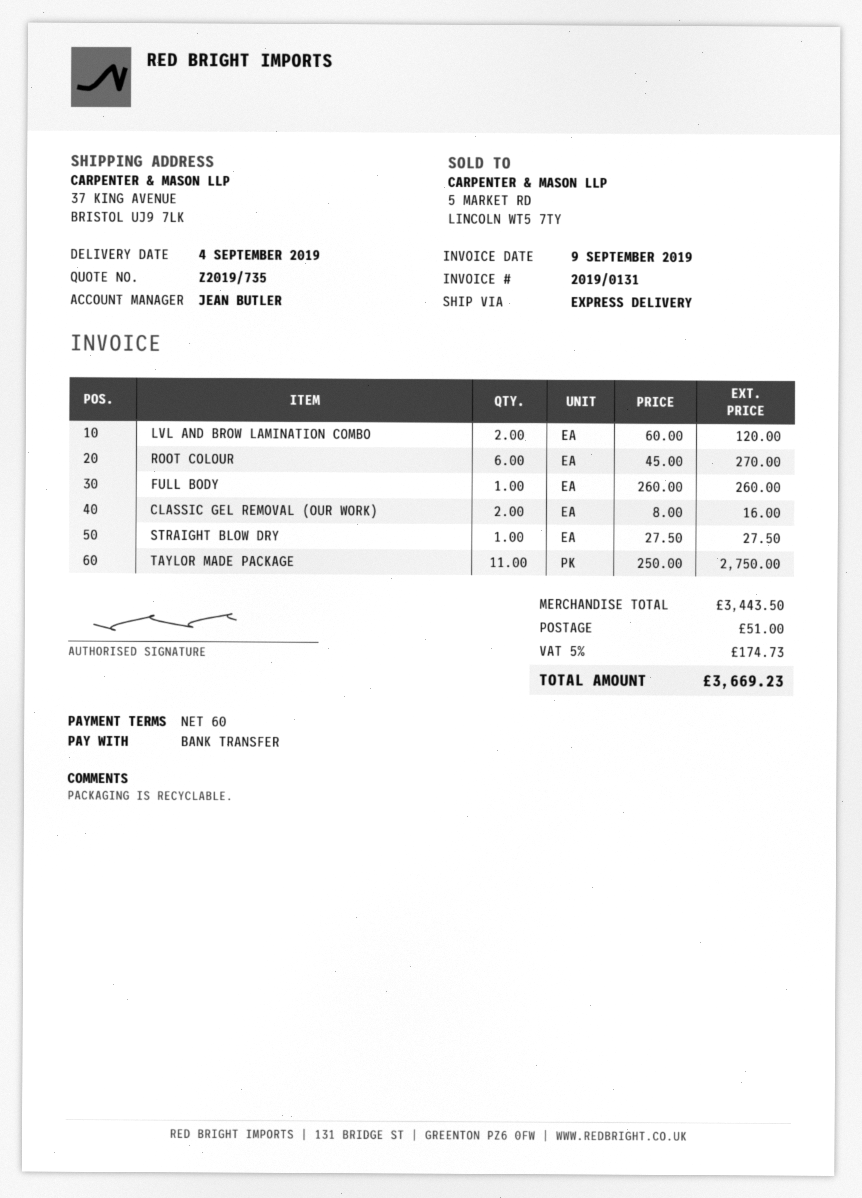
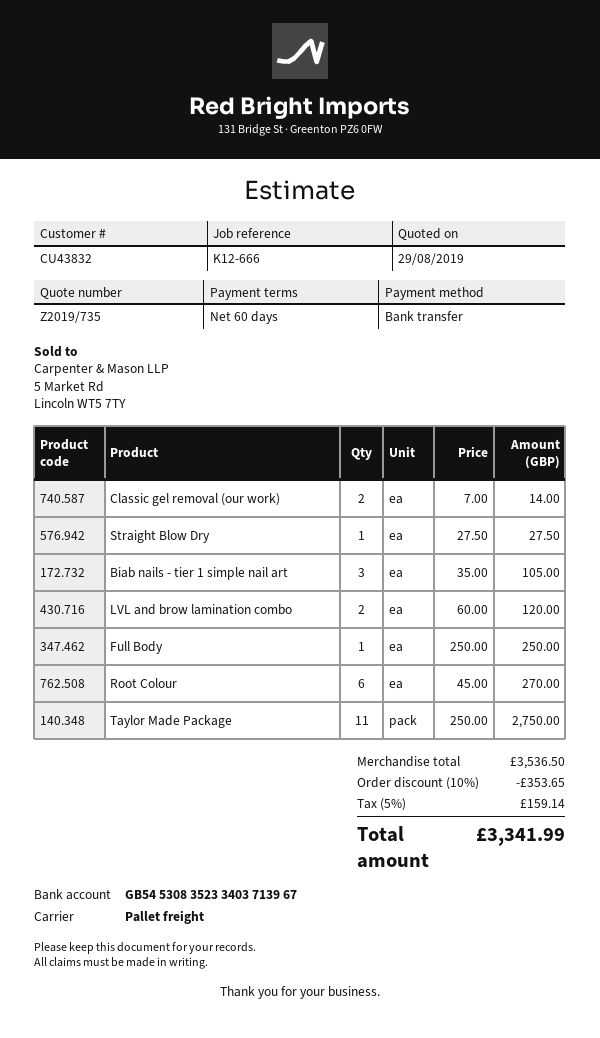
shipping method: express -> pallet freight
FULL BODY: 1 x 260.00 = 260.00 -> 1 x 250.00 = 250.00
CLASSIC GEL REMOVAL (OUR WORK): 2 x 8.00 = 16.00 -> 2 x 7.00 = 14.00
Biab nails - tier 1 simple nail art: none -> 3 x 35.00 = 105.00
subtotal: 3443.50 -> 3536.50
discount: none -> 10% = 353.65
shipping: 51.00 -> none
tax: 5% = 174.73 -> 5% = 159.14
total: 3669.23 -> 3341.99

